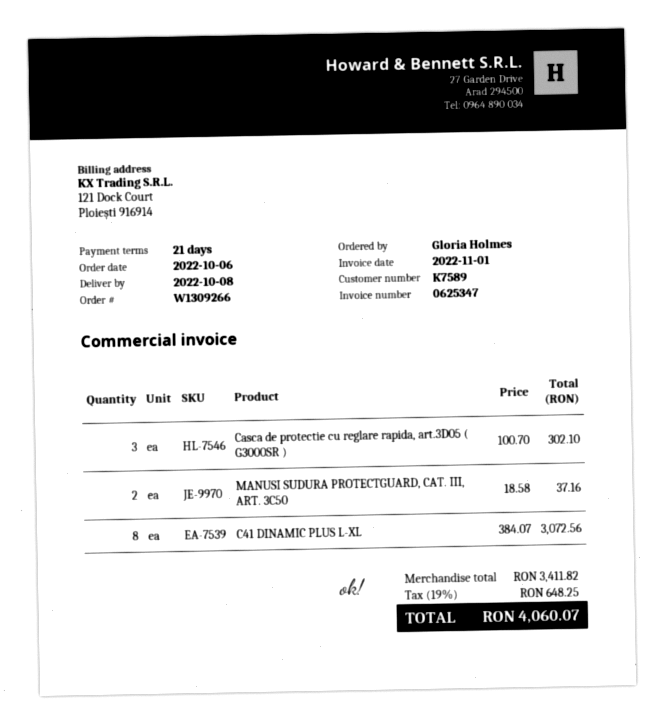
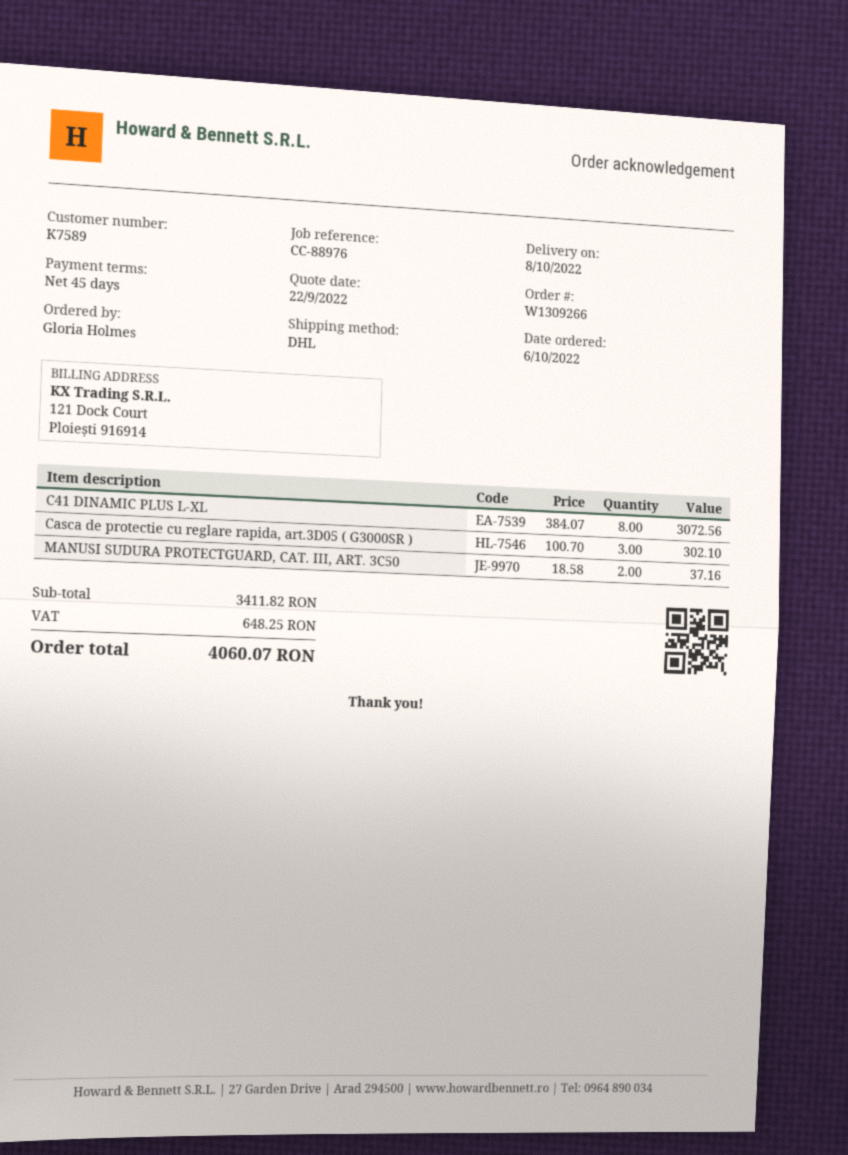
payment terms: 21 days -> 45 days

